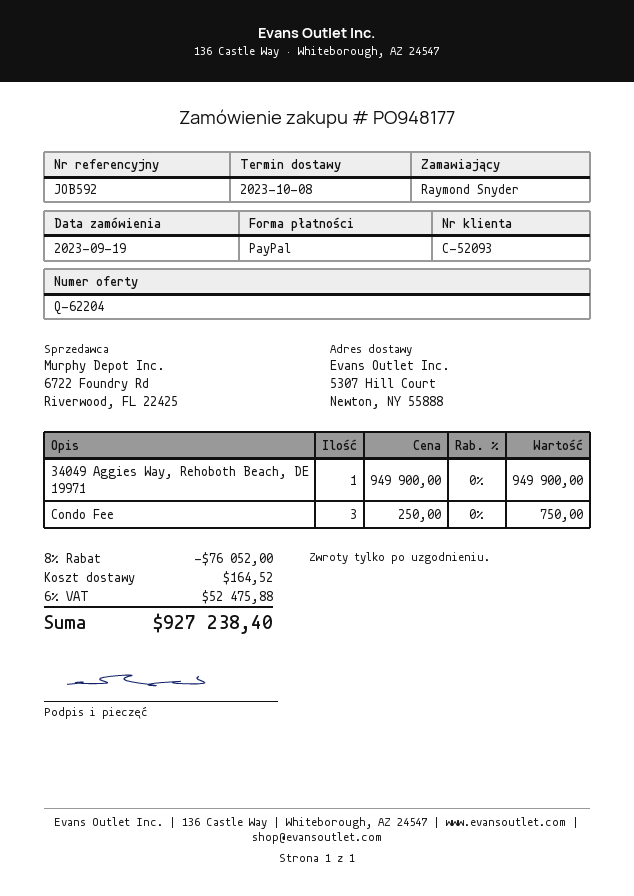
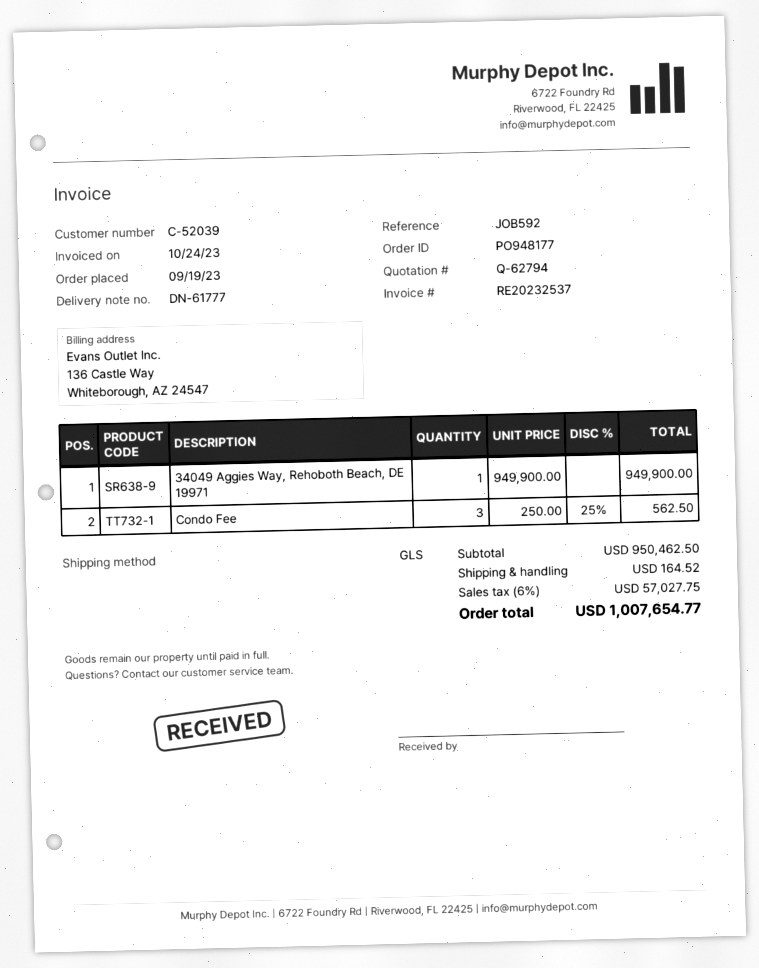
quote number: Q-62204 -> Q-62794
customer number: C-52093 -> C-52039
Condo Fee: 3 x 250.00 = 750.00 -> 3 x 250.00 - 25% = 562.50
discount: 8% = 76052.00 -> none
tax: 6% = 52475.88 -> 6% = 57027.75
total: 927238.40 -> 1007654.77

